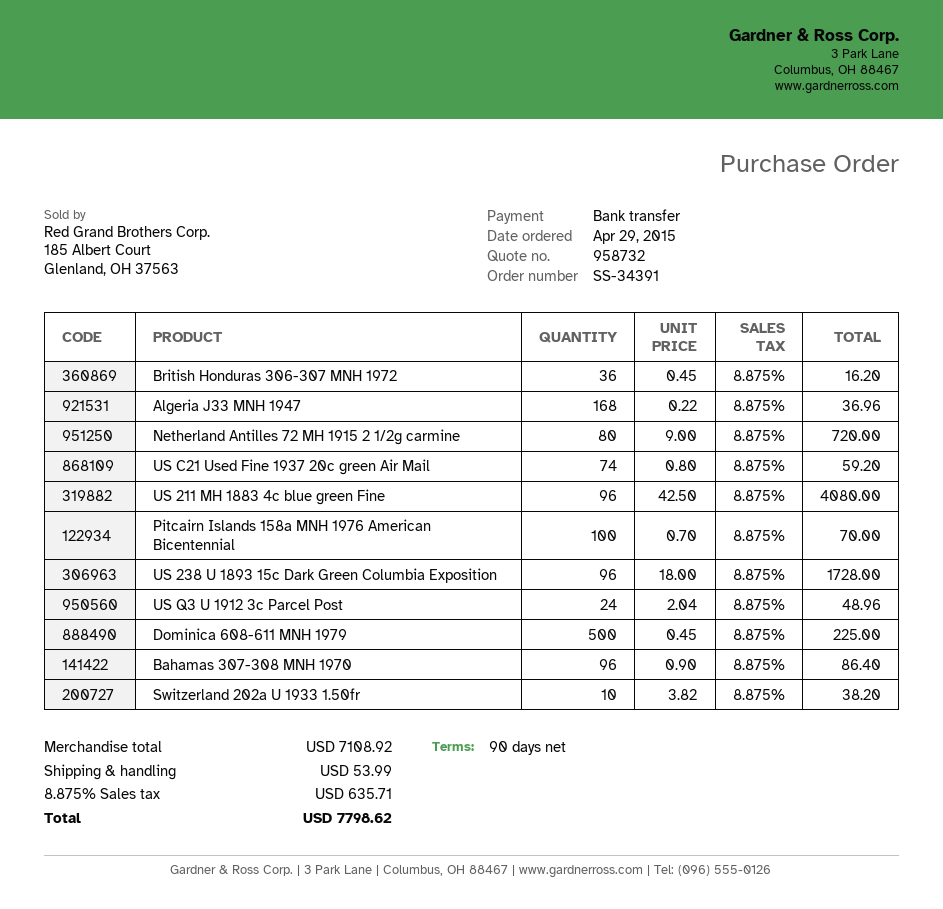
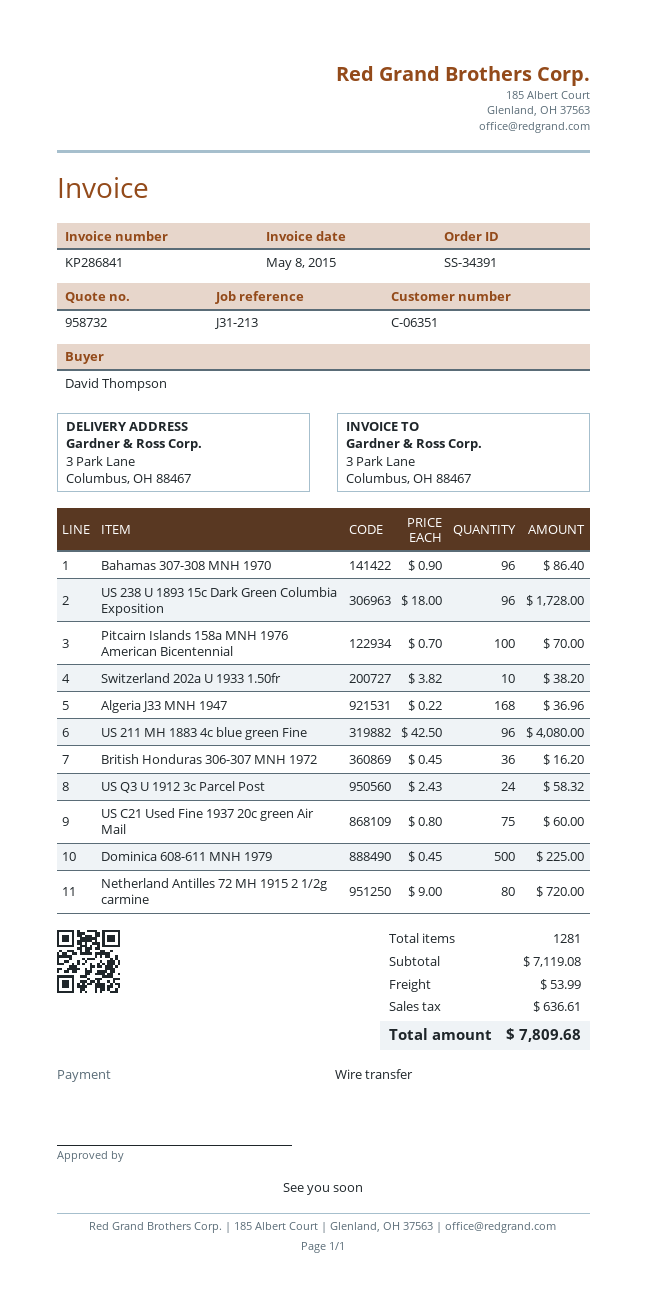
US C21 Used Fine 1937 20c green Air Mail: 74 x 0.80 = 59.20 -> 75 x 0.80 = 60.00
US Q3 U 1912 3c Parcel Post: 24 x 2.04 = 48.96 -> 24 x 2.43 = 58.32
subtotal: 7108.92 -> 7119.08
tax: 635.71 -> 636.61
total: 7798.62 -> 7809.68

